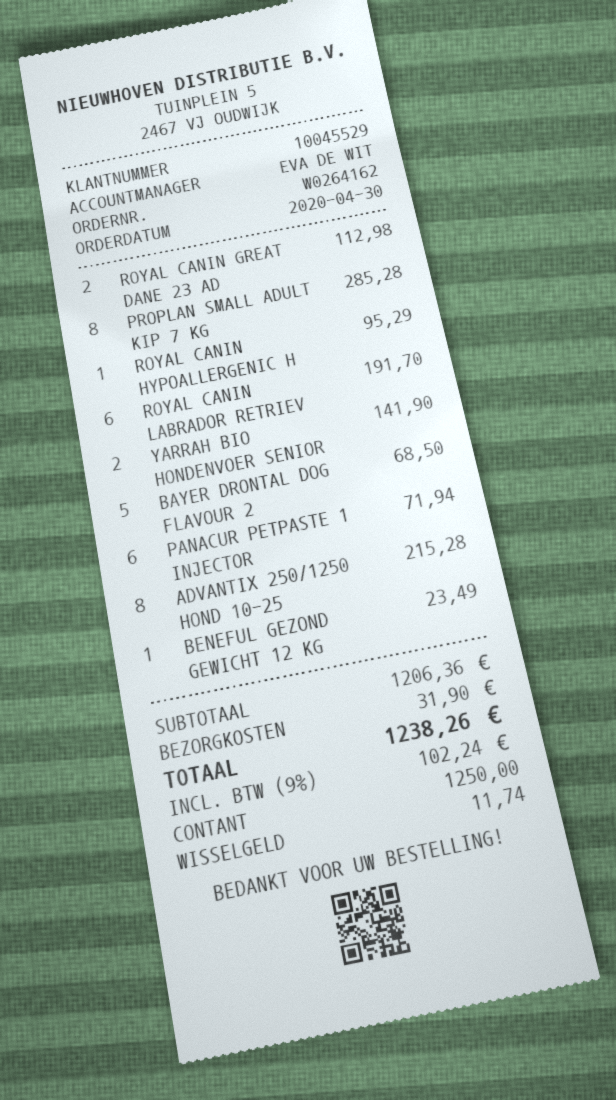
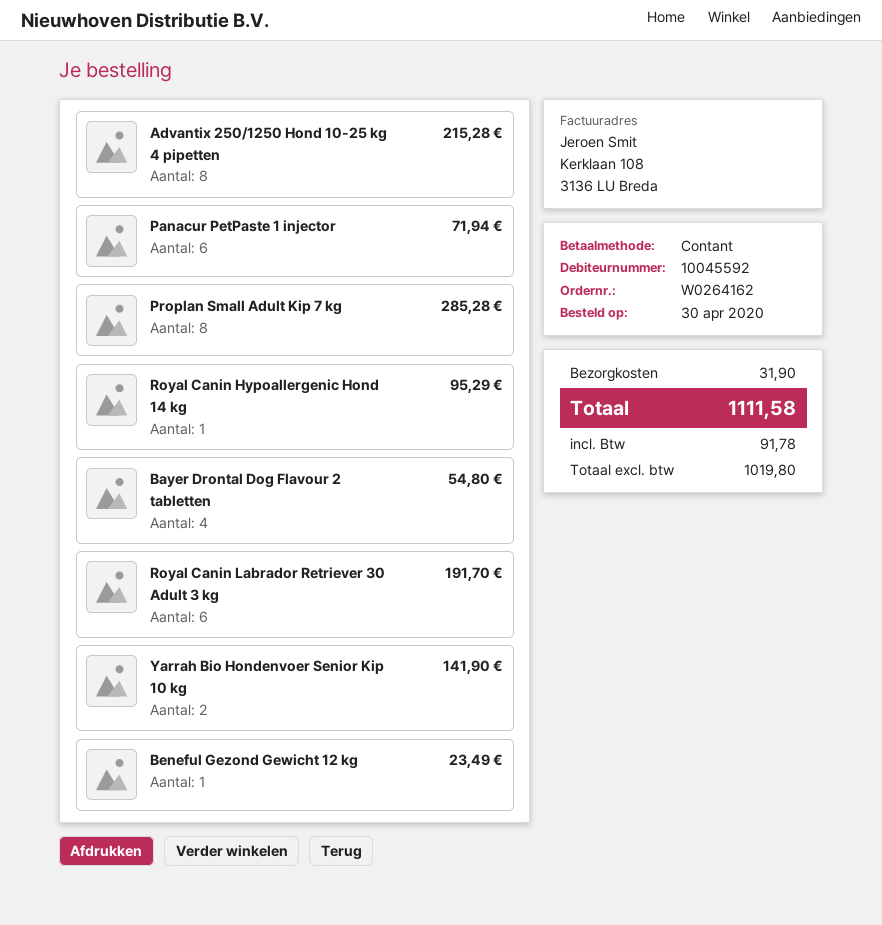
customer number: 10045529 -> 10045592
ROYAL CANIN GREAT DANE 23 AD: 2 for 112.98 -> none
BAYER DRONTAL DOG FLAVOUR 2: 5 for 68.50 -> 4 for 54.80
tax: 102.24 -> 91.78
total: 1238.26 -> 1111.58

